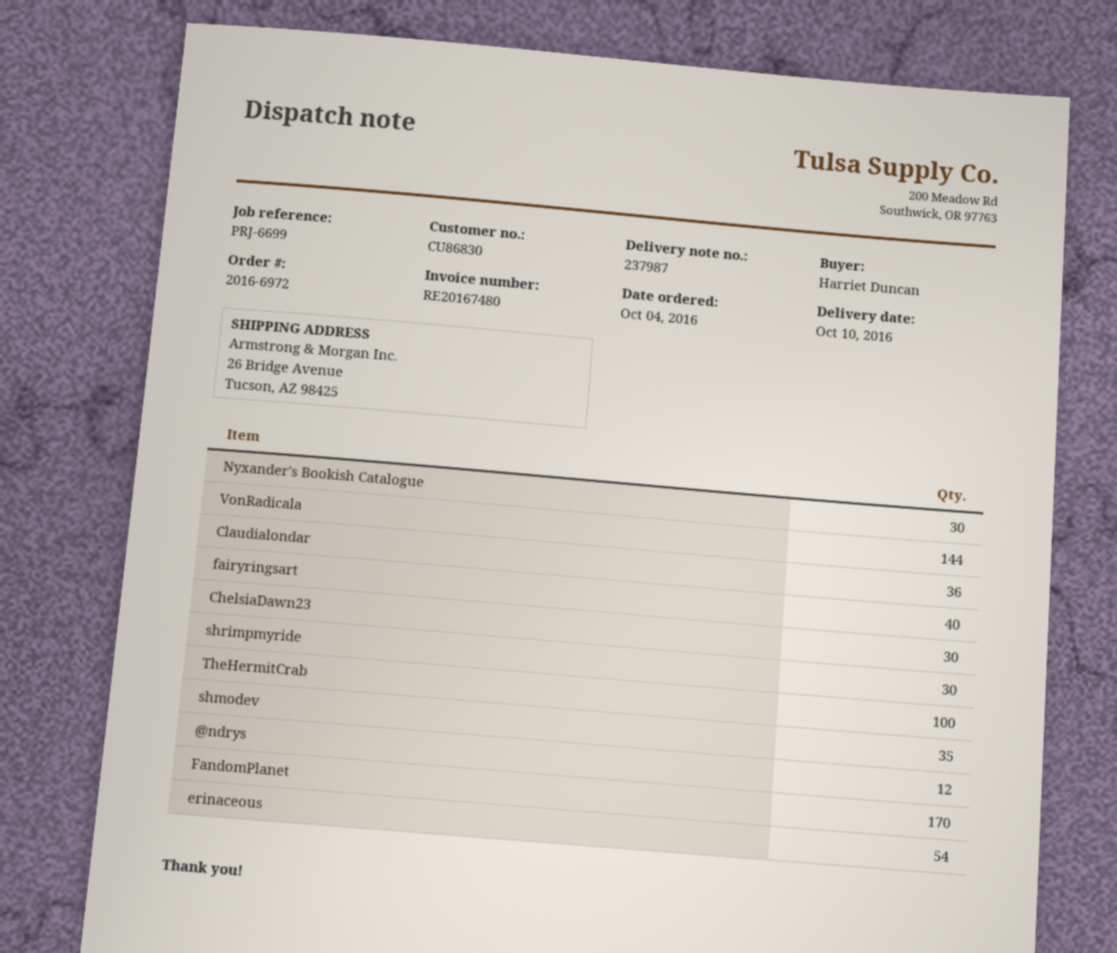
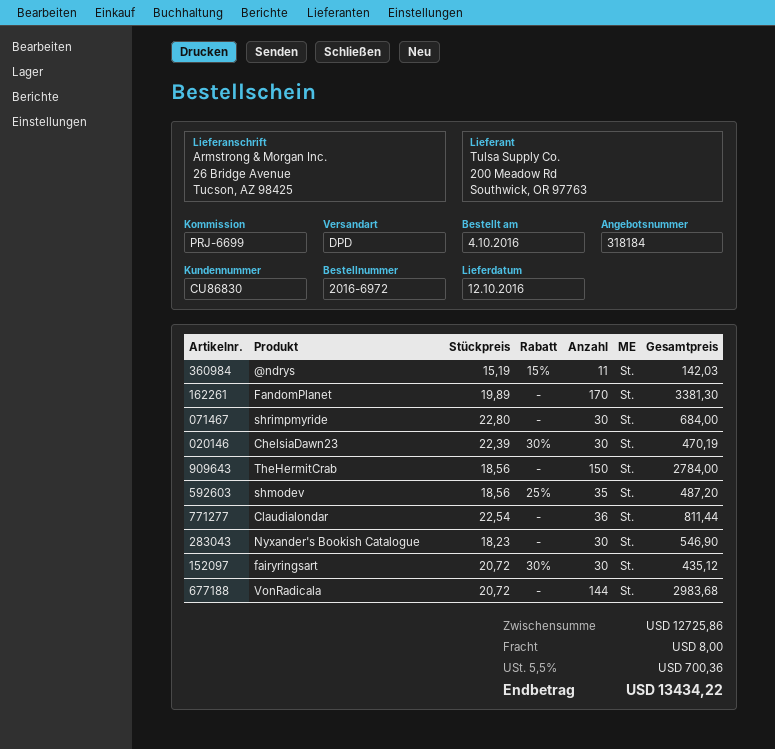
delivery date: 2016-10-10 -> 2016-10-12
fairyringsart: 40 -> 30
TheHermitCrab: 100 -> 150
@ndrys: 12 -> 11
erinaceous: 54 -> none

